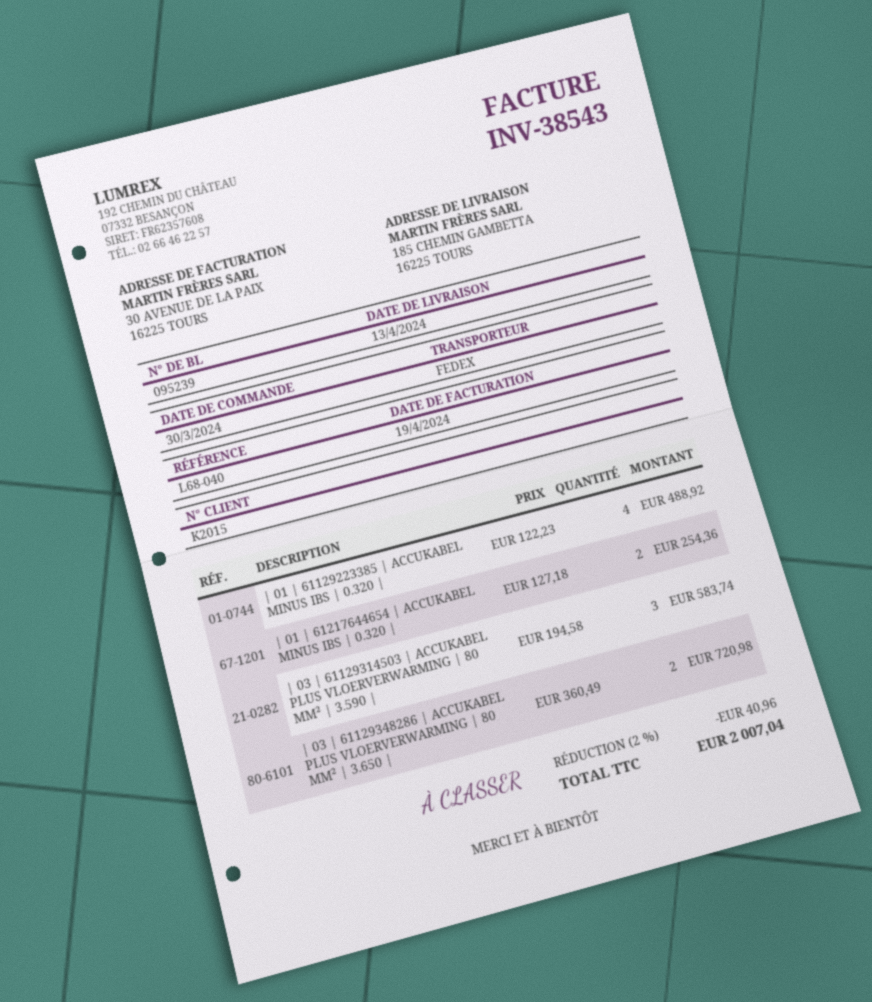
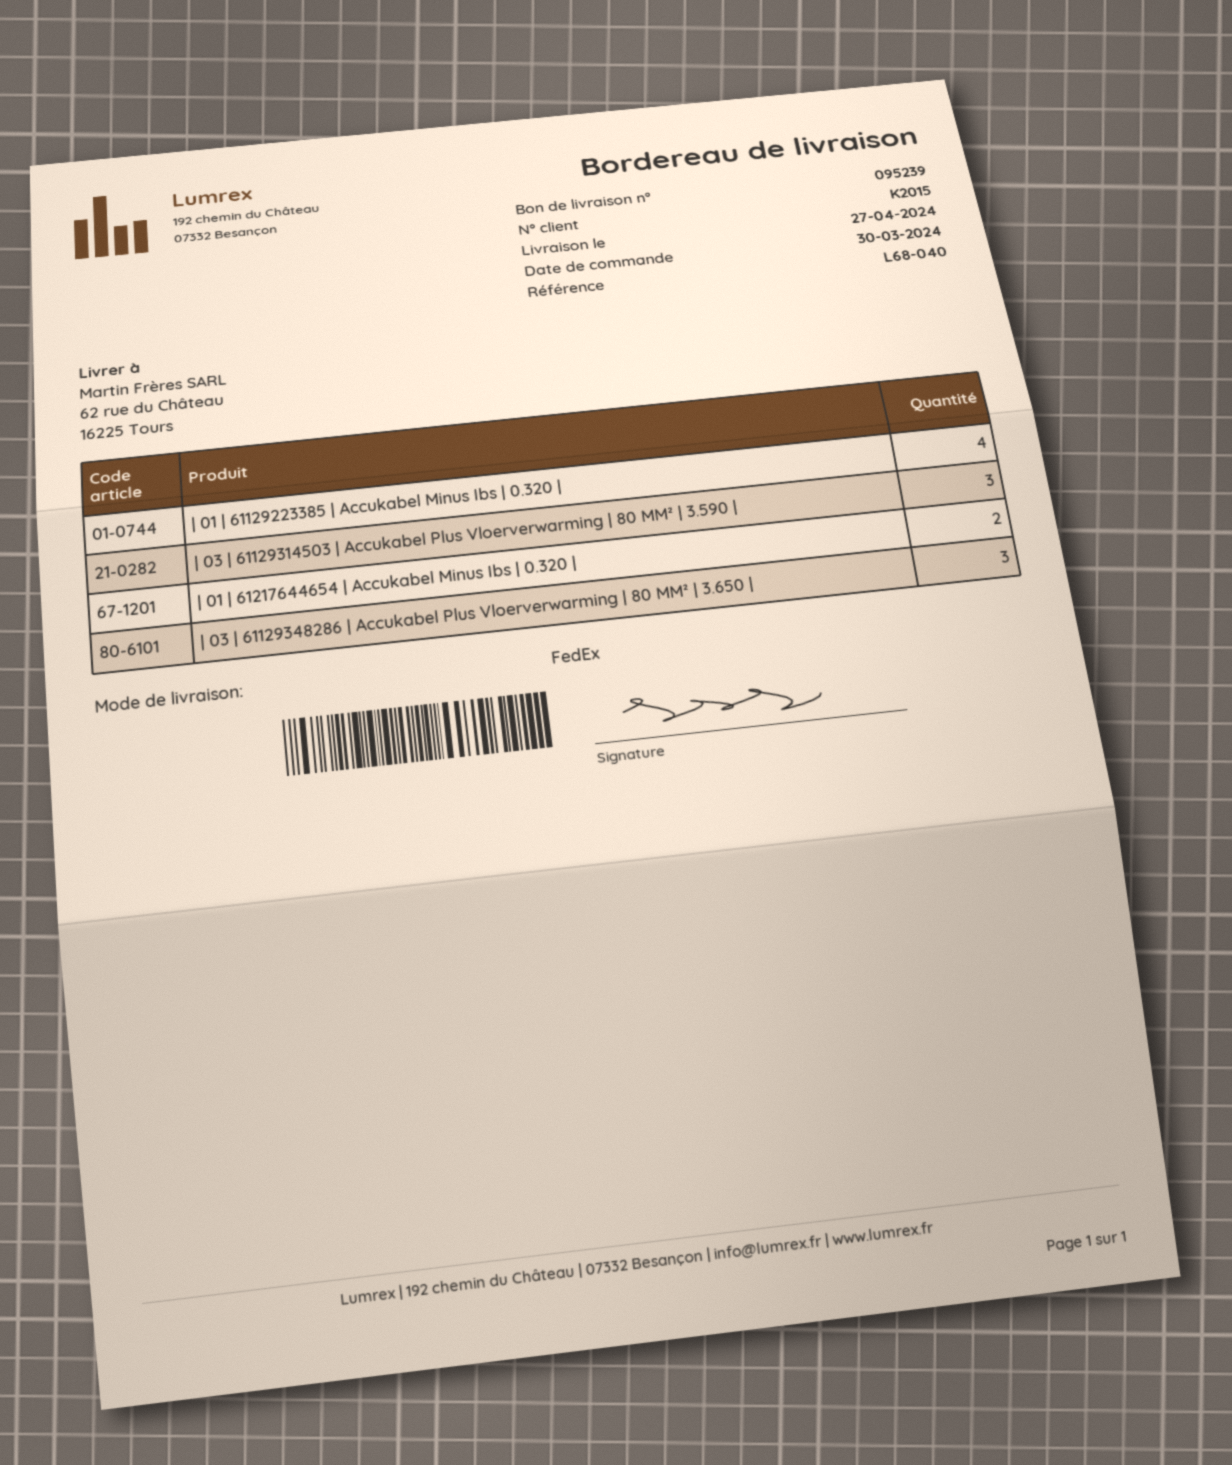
delivery date: 2024-04-13 -> 2024-04-27
ship to: 185 CHEMIN GAMBETTA, 16225 TOURS -> 62 rue du Château, 16225 Tours
| 03 | 61129348286 | ACCUKABEL PLUS VLOERVERWARMING | 80 MM² | 3.650 |: 2 -> 3

